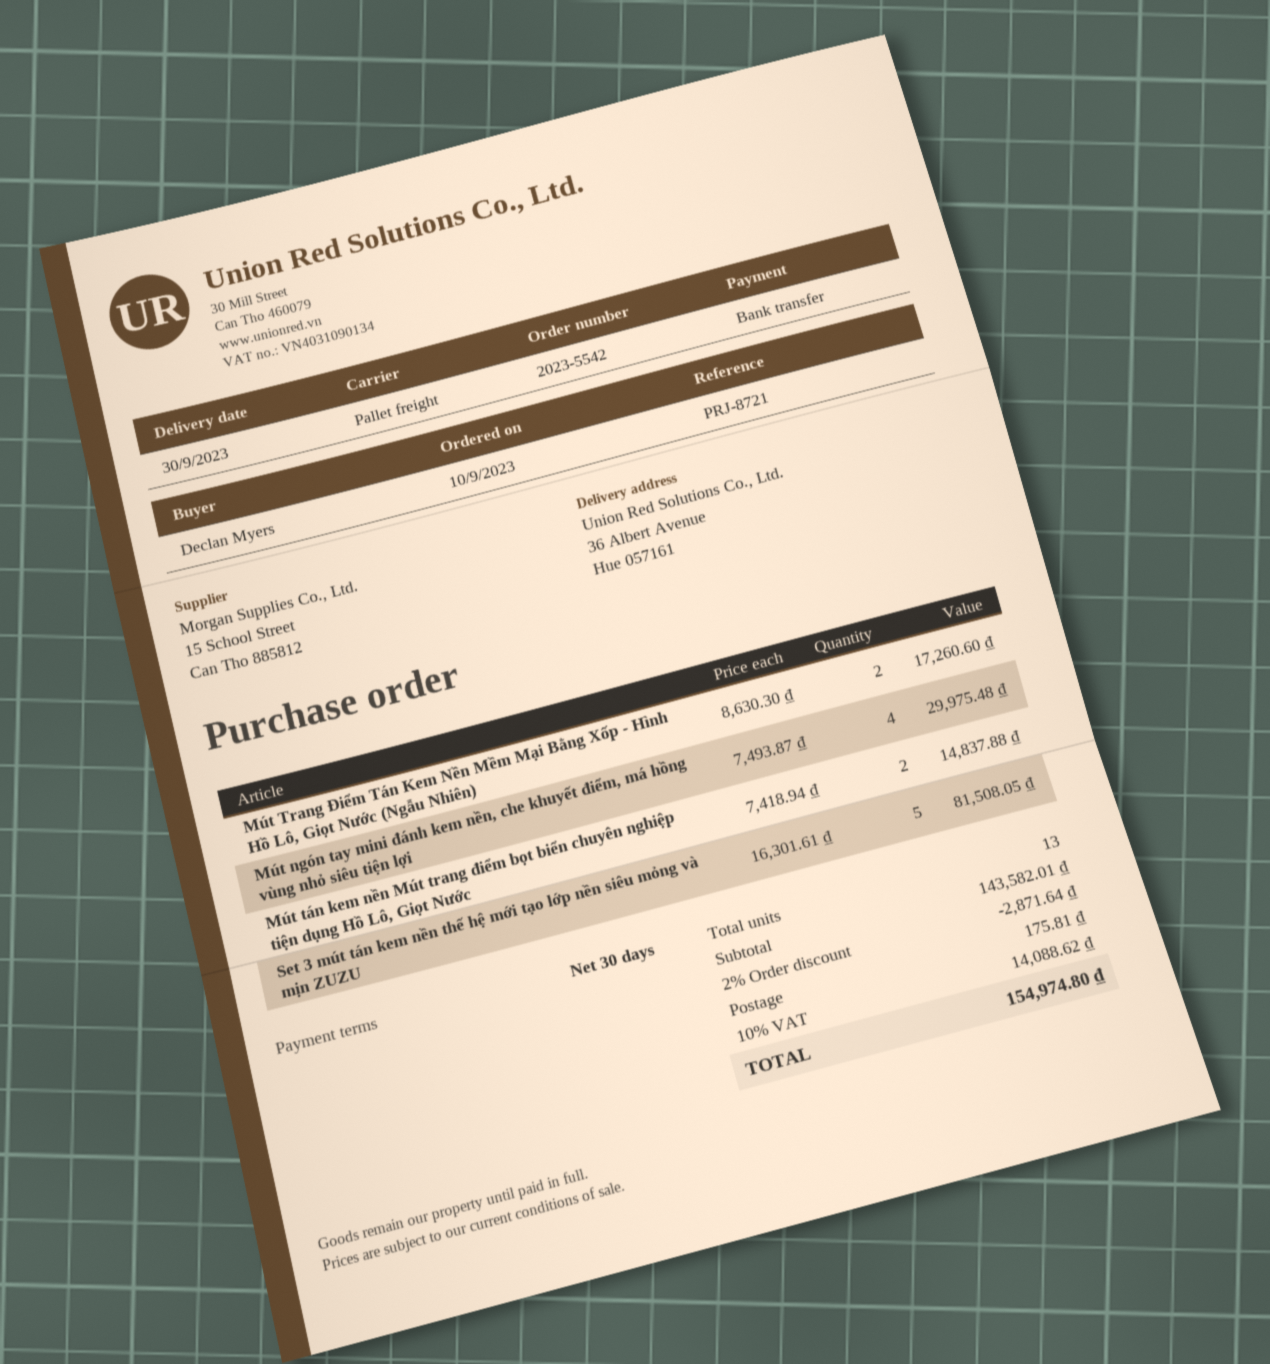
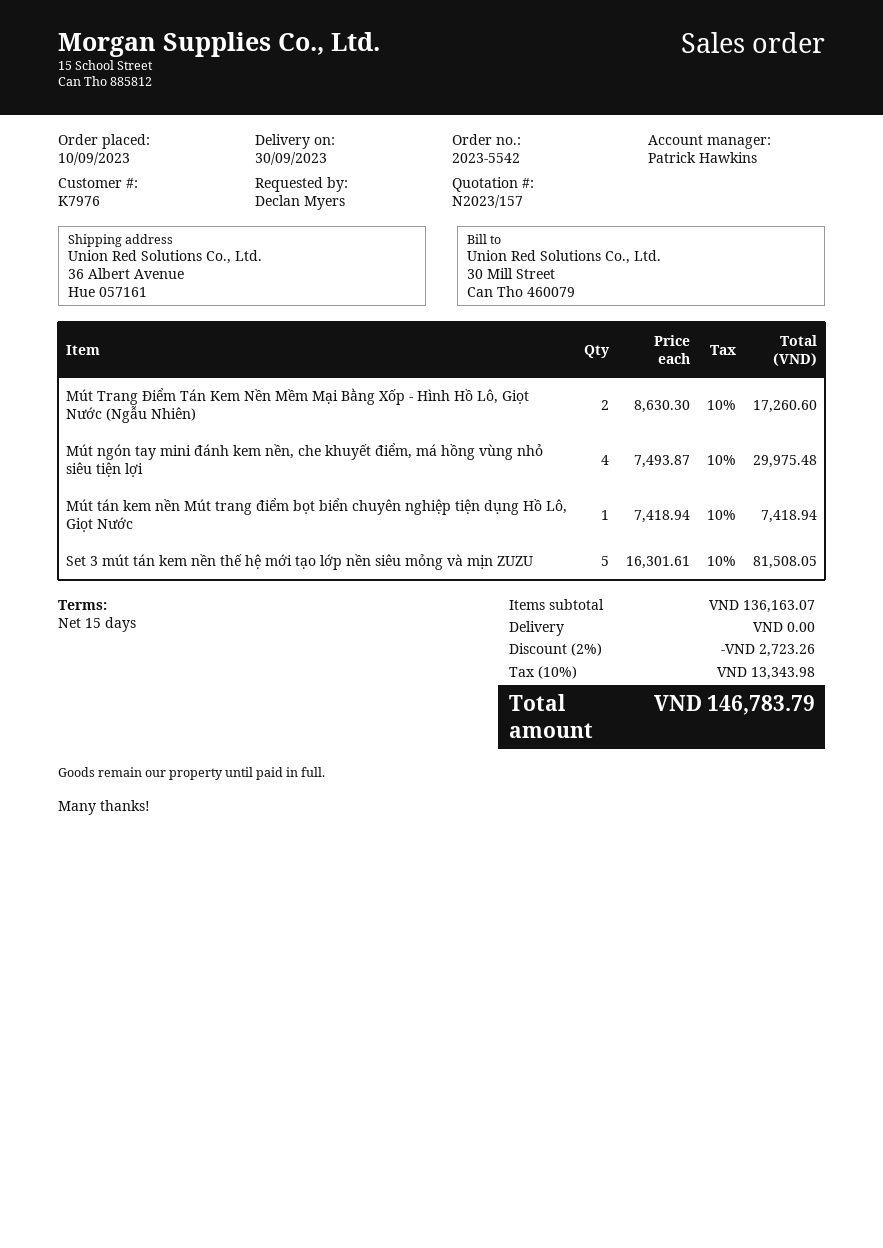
payment terms: 30 days -> 15 days
Mút tán kem nền Mút trang điểm bọt biển chuyên nghiệp tiện dụng Hồ Lô, Giọt Nước: 2 x 7418.94 = 14837.88 -> 1 x 7418.94 = 7418.94
subtotal: 143582.01 -> 136163.07
discount: 2% = 2871.64 -> 2% = 2723.26
shipping: 175.81 -> 0.00
tax: 10% = 14088.62 -> 10% = 13343.98
total: 154974.80 -> 146783.79

